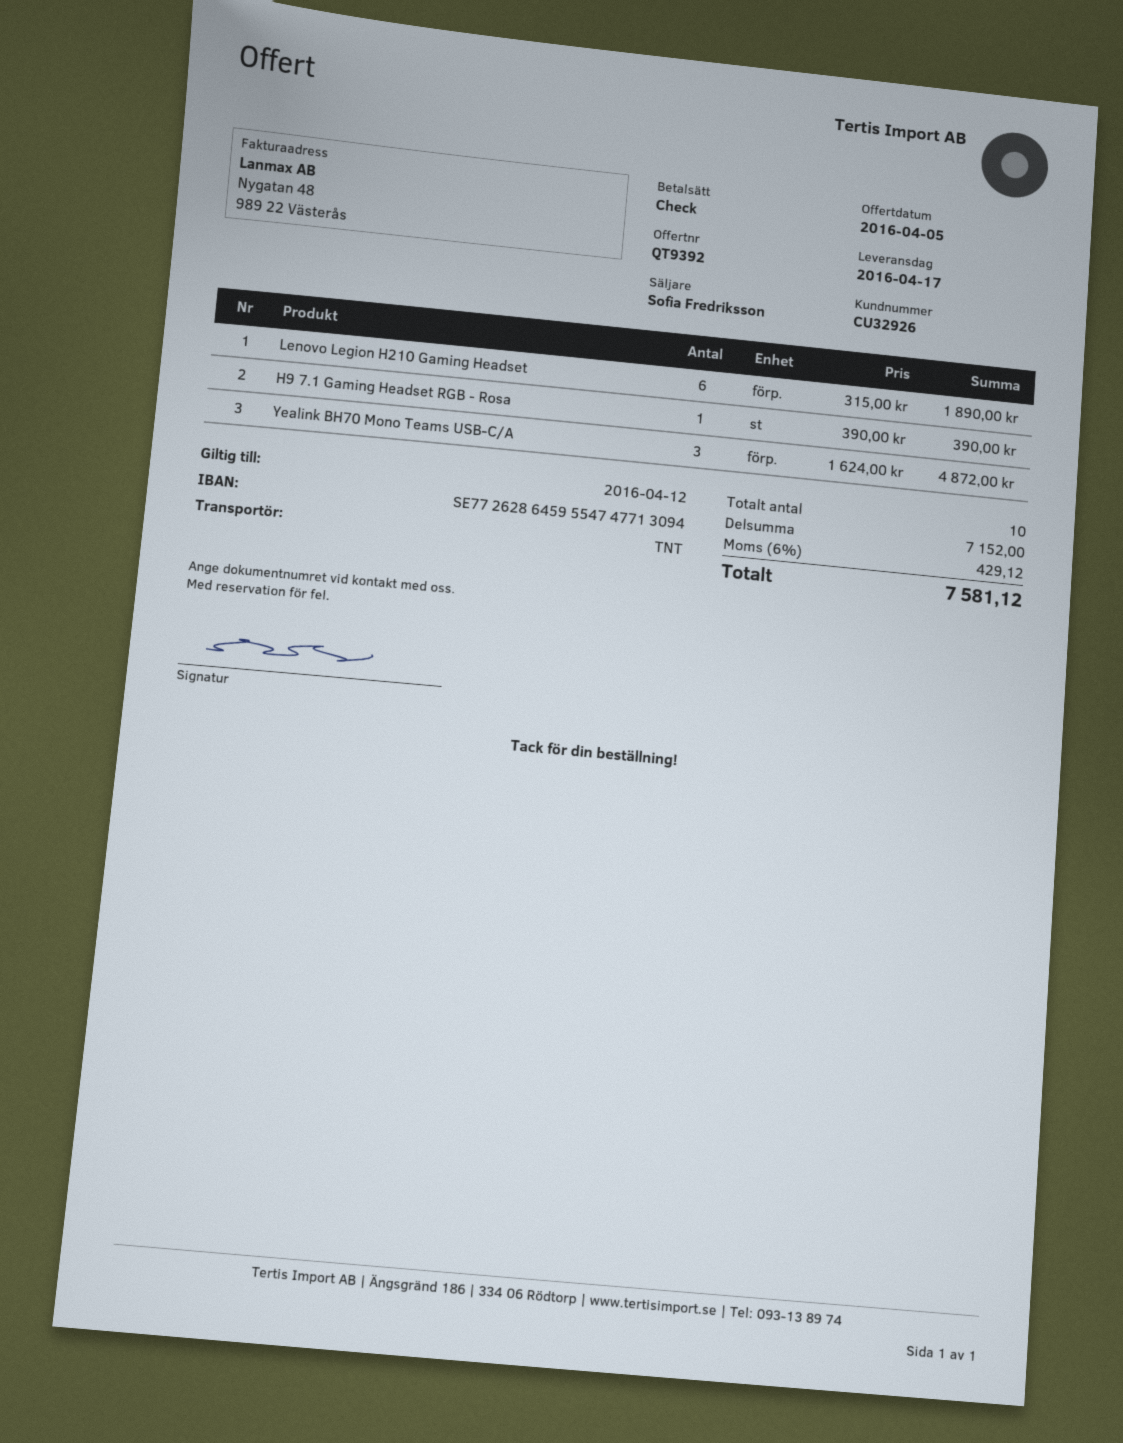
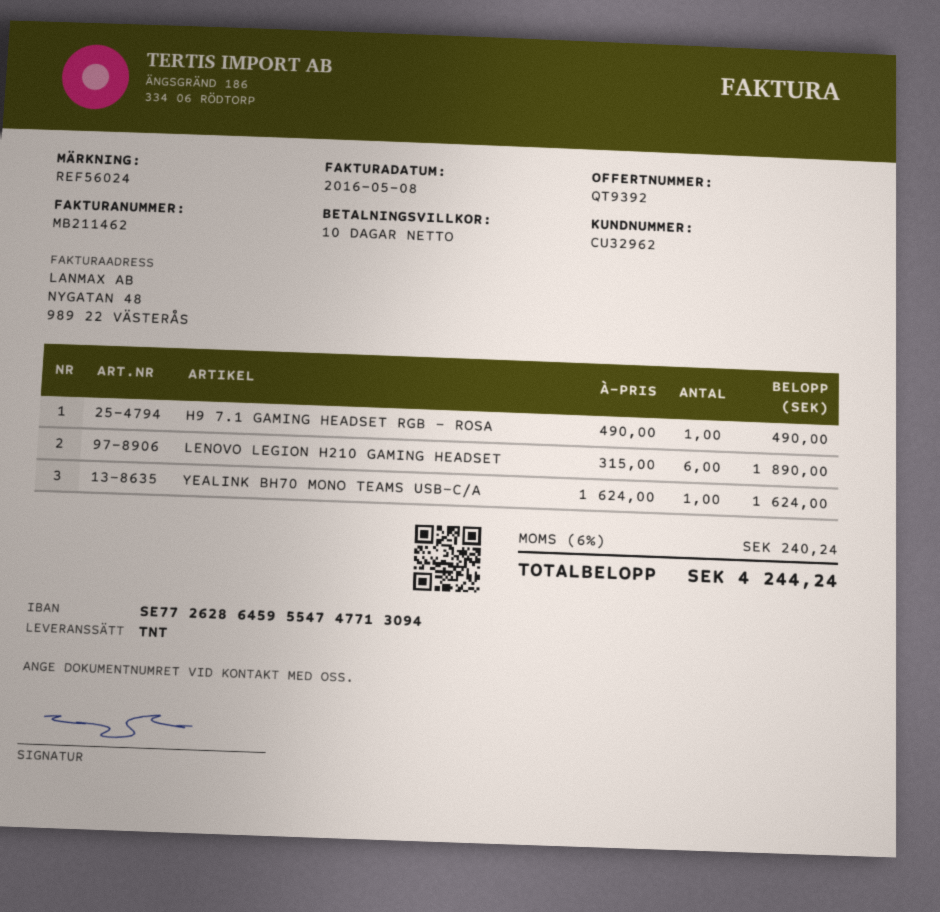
customer number: CU32926 -> CU32962
H9 7.1 Gaming Headset RGB - Rosa: 1 x 390.00 = 390.00 -> 1 x 490.00 = 490.00
Yealink BH70 Mono Teams USB-C/A: 3 x 1624.00 = 4872.00 -> 1 x 1624.00 = 1624.00
tax: 6% = 429.12 -> 6% = 240.24
total: 7581.12 -> 4244.24

